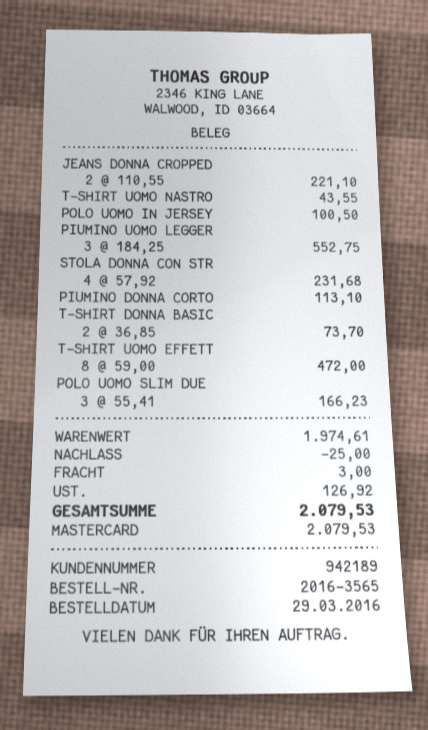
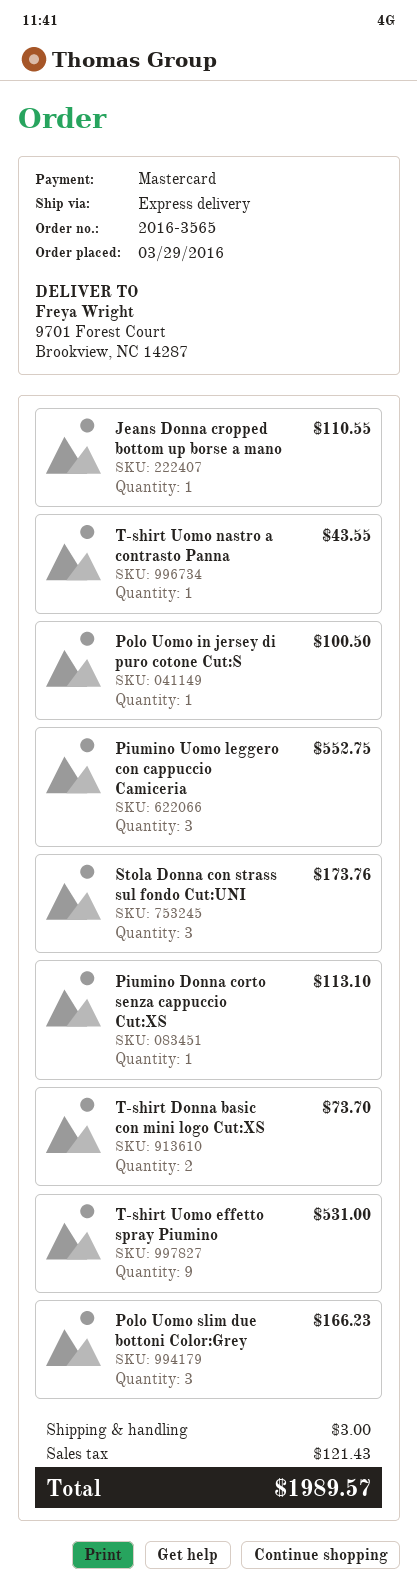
JEANS DONNA CROPPED: 2 for 221.10 -> 1 for 110.55
STOLA DONNA CON STR: 4 for 231.68 -> 3 for 173.76
T-SHIRT UOMO EFFETT: 8 for 472.00 -> 9 for 531.00
discount: 25.00 -> none
tax: 126.92 -> 121.43
total: 2079.53 -> 1989.57

